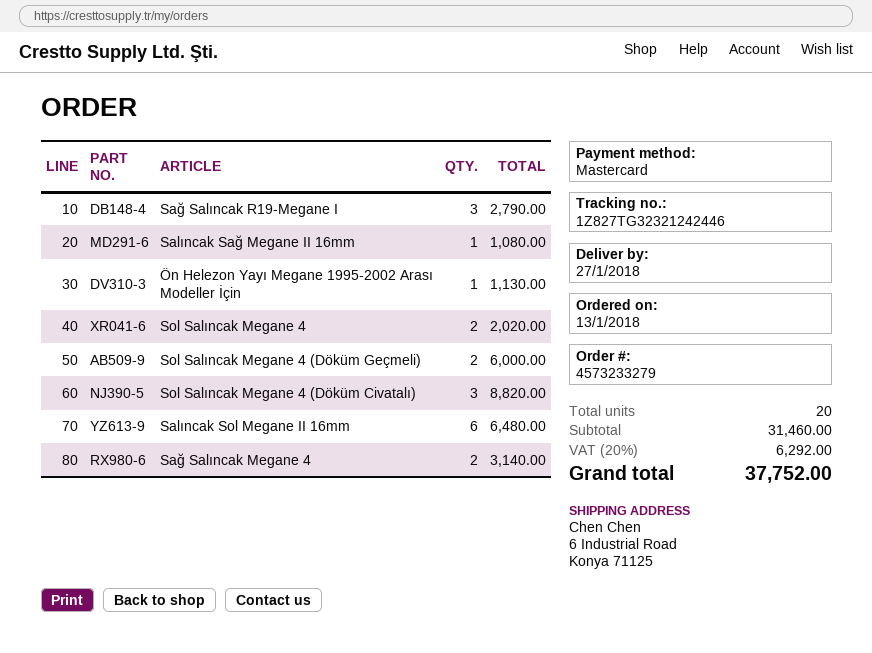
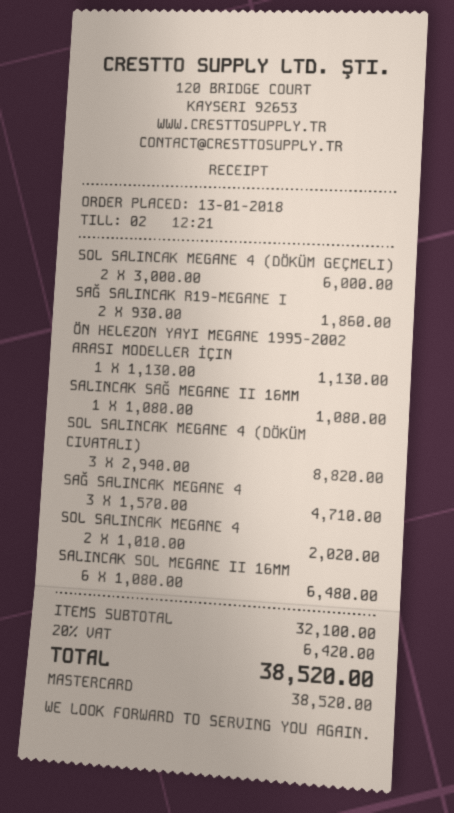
Sağ Salıncak R19-Megane I: 3 for 2790.00 -> 2 for 1860.00
Sağ Salıncak Megane 4: 2 for 3140.00 -> 3 for 4710.00
subtotal: 31460.00 -> 32100.00
tax: 20% = 6292.00 -> 20% = 6420.00
total: 37752.00 -> 38520.00

